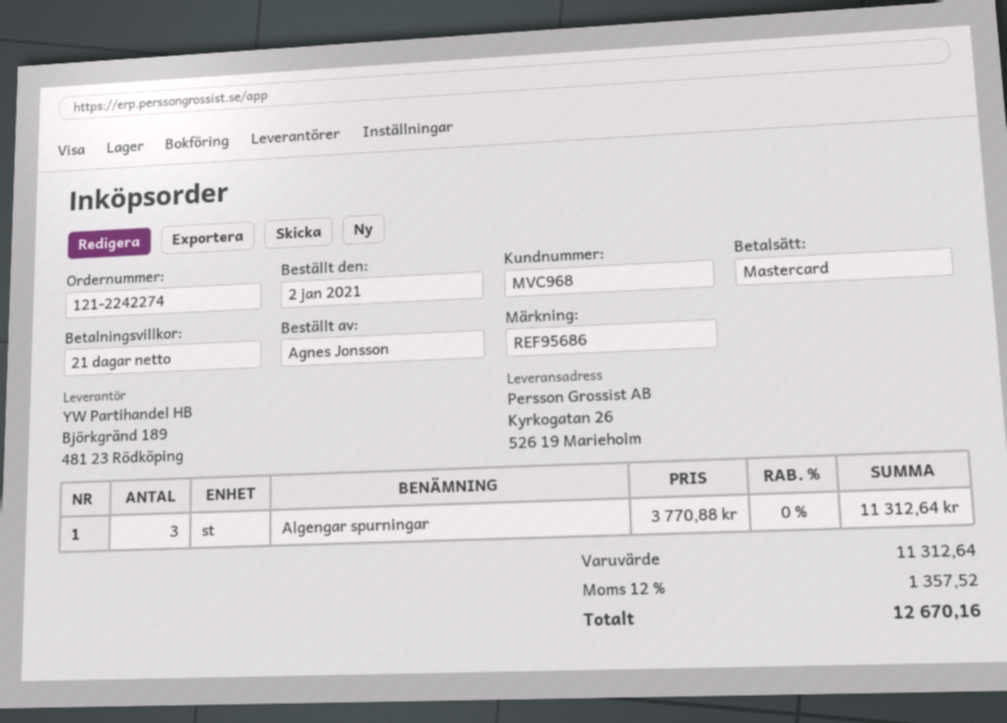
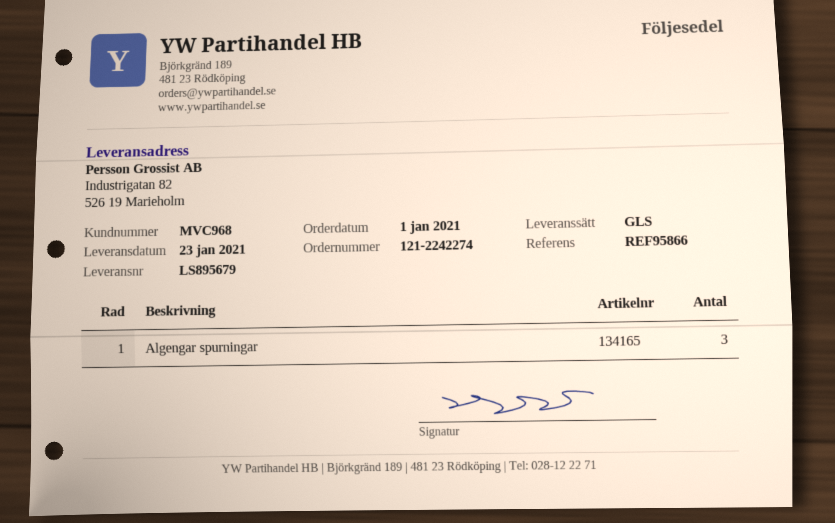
order date: 2021-01-02 -> 2021-01-01
reference: REF95686 -> REF95866
ship to: Kyrkogatan 26, 526 19 Marieholm -> Industrigatan 82, 526 19 Marieholm

